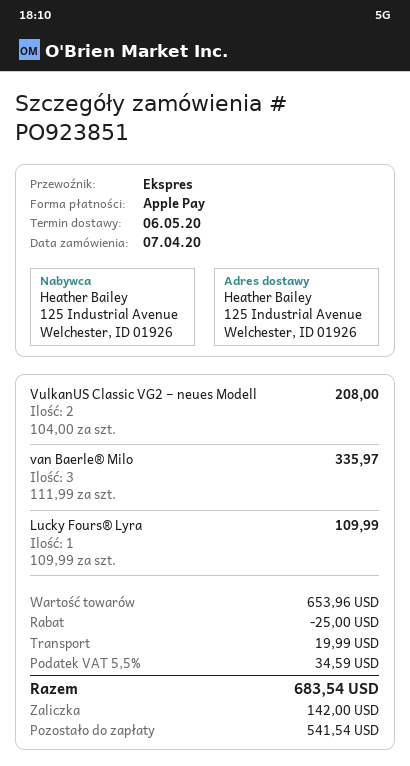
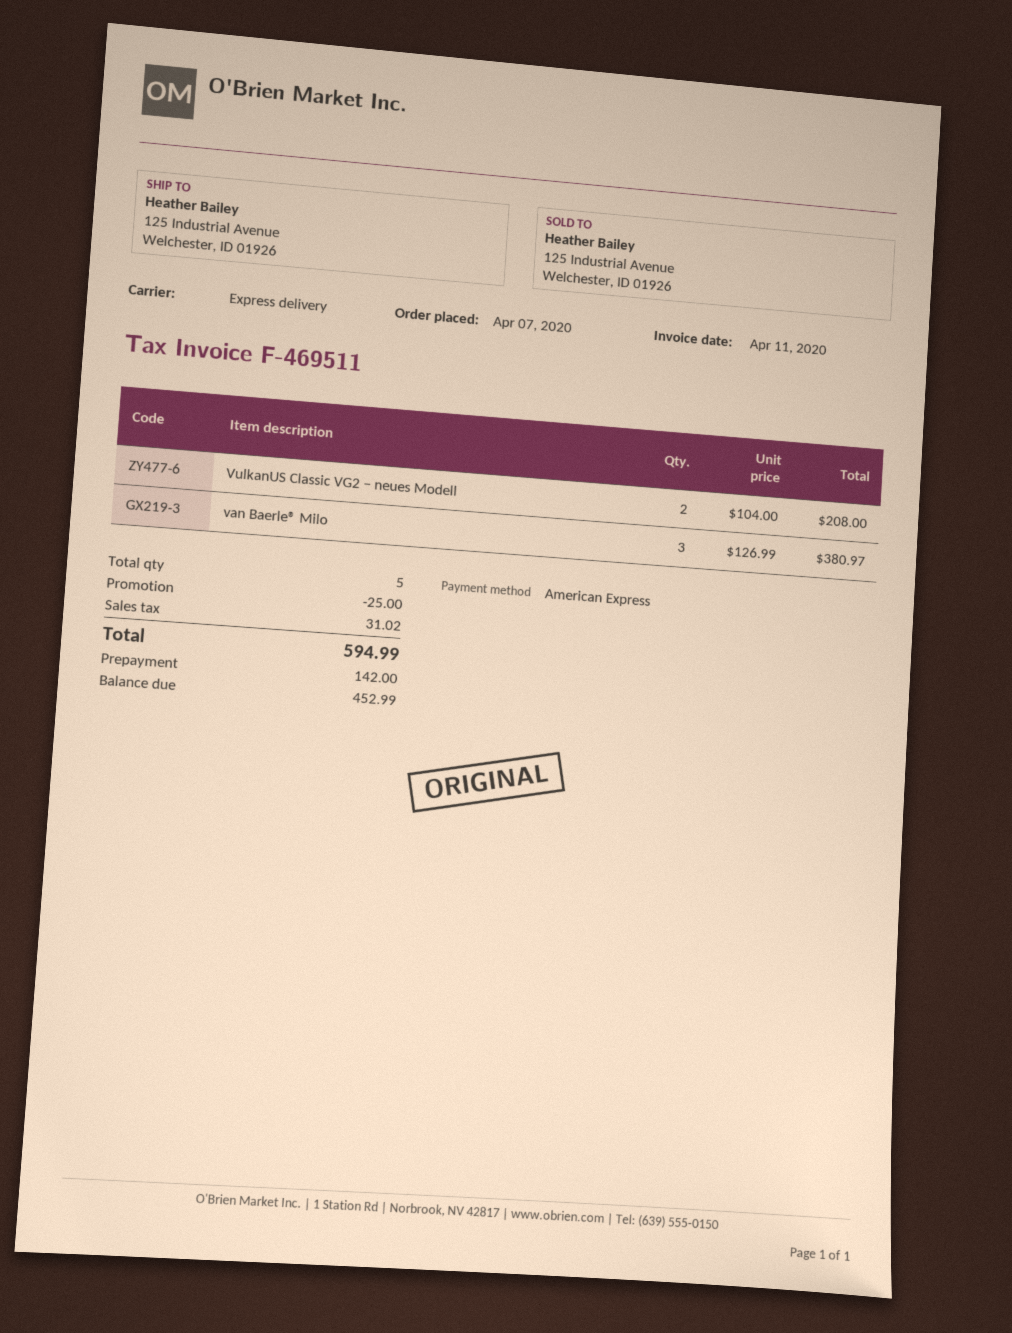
payment method: Apple Pay -> American Express
van Baerle® Milo: 3 x 111.99 = 335.97 -> 3 x 126.99 = 380.97
Lucky Fours® Lyra: 1 x 109.99 = 109.99 -> none
shipping: 19.99 -> none
tax: 34.59 -> 31.02
total: 683.54 -> 594.99
balance: 541.54 -> 452.99

